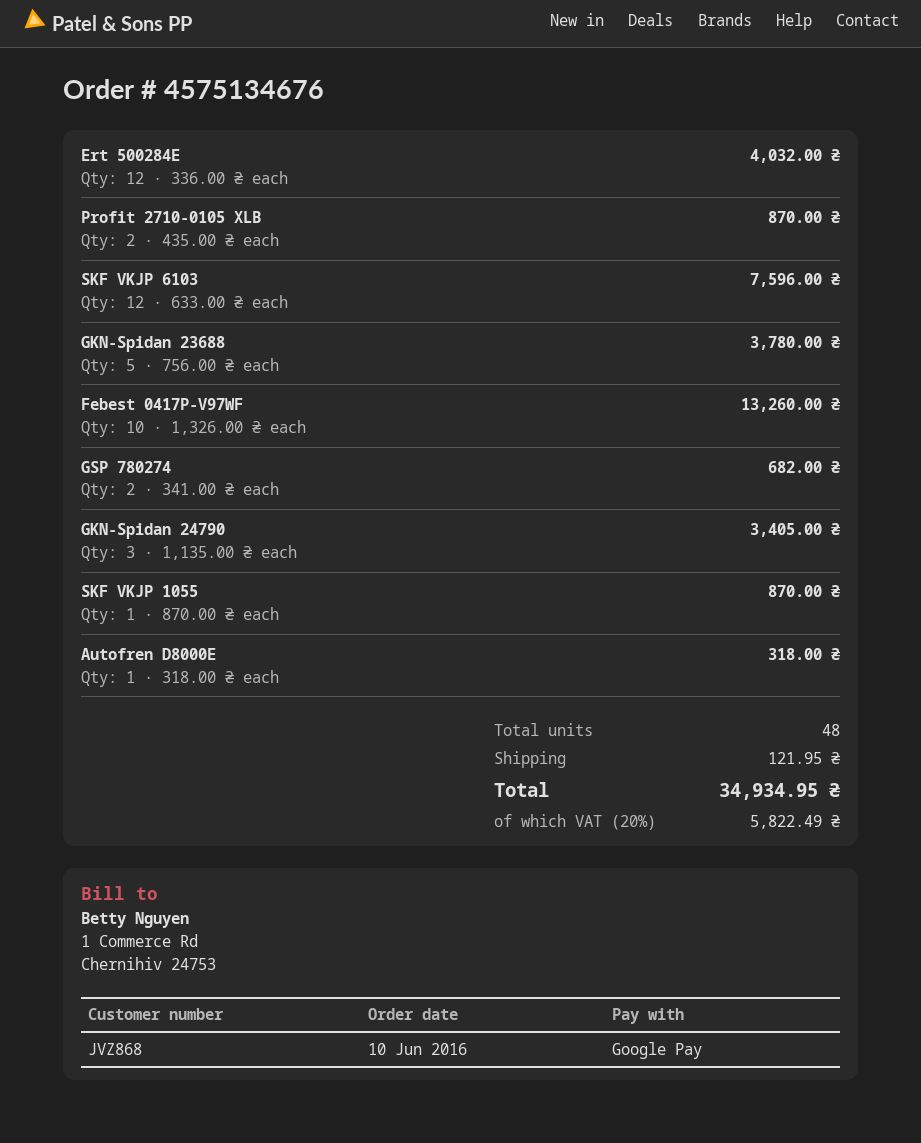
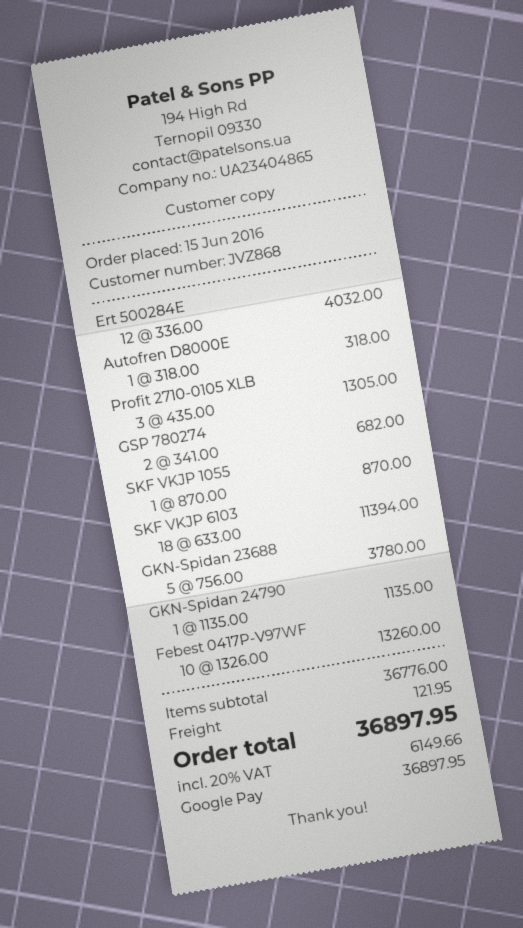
order date: 2016-06-10 -> 2016-06-15
Profit 2710-0105 XLB: 2 x 435.00 = 870.00 -> 3 x 435.00 = 1305.00
SKF VKJP 6103: 12 x 633.00 = 7596.00 -> 18 x 633.00 = 11394.00
GKN-Spidan 24790: 3 x 1135.00 = 3405.00 -> 1 x 1135.00 = 1135.00
tax: 20% = 5822.49 -> 20% = 6149.66
total: 34934.95 -> 36897.95

